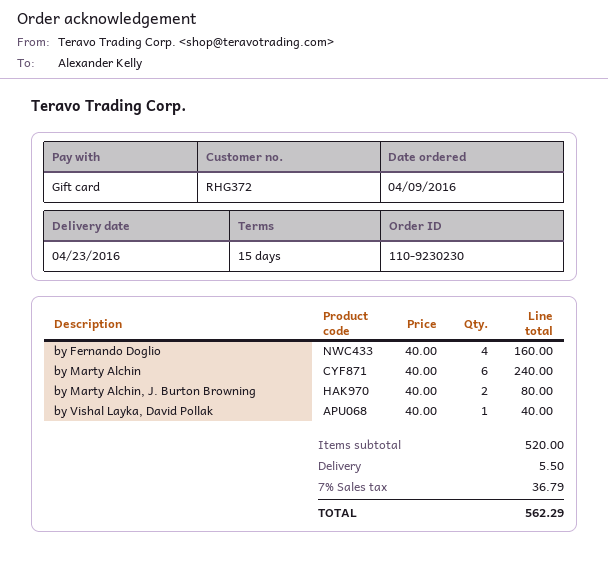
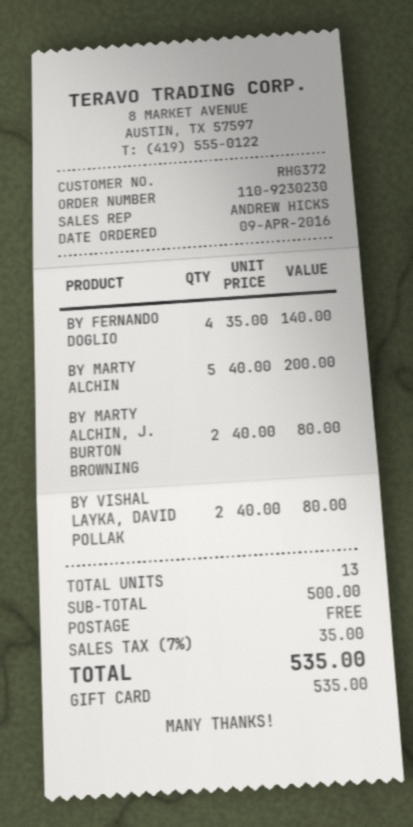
by Fernando Doglio: 4 x 40.00 = 160.00 -> 4 x 35.00 = 140.00
by Marty Alchin: 6 x 40.00 = 240.00 -> 5 x 40.00 = 200.00
by Vishal Layka, David Pollak: 1 x 40.00 = 40.00 -> 2 x 40.00 = 80.00
subtotal: 520.00 -> 500.00
shipping: 5.50 -> 0.00
tax: 7% = 36.79 -> 7% = 35.00
total: 562.29 -> 535.00

